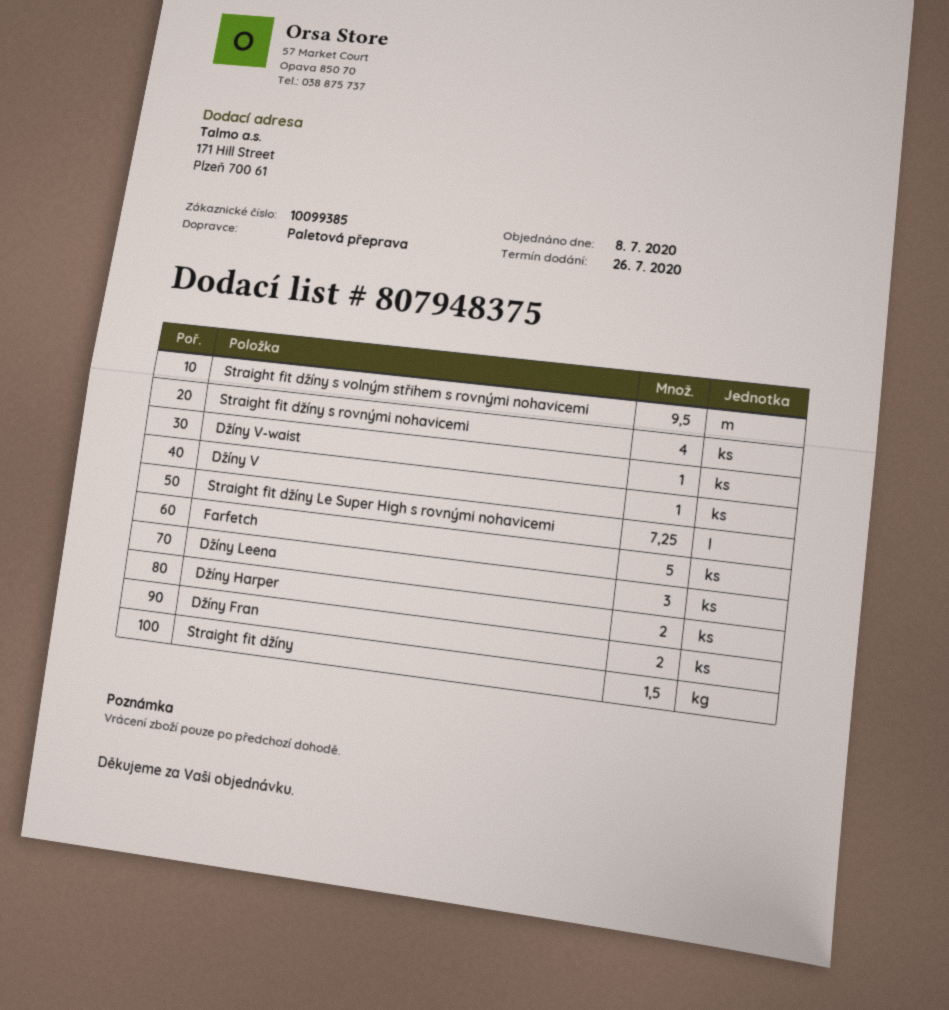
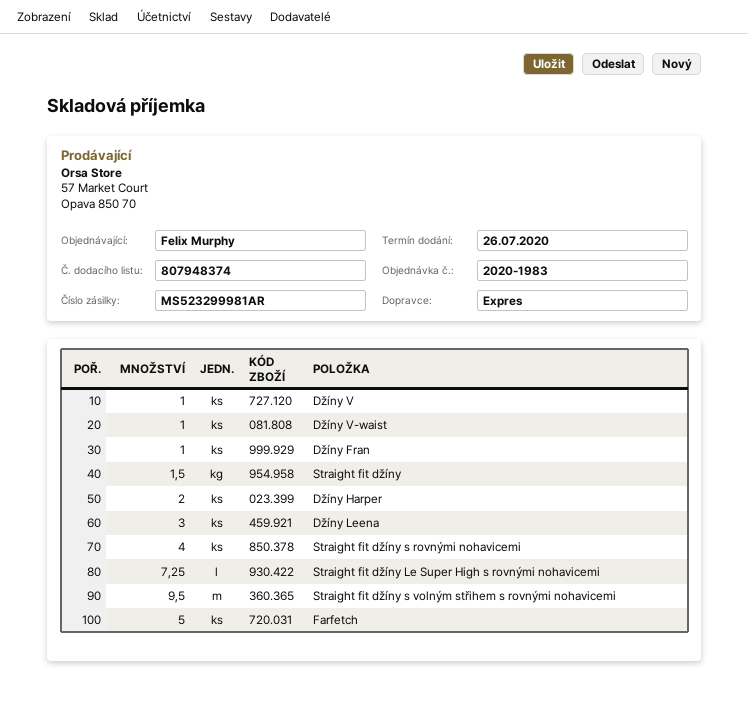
delivery note number: 807948375 -> 807948374
shipping method: pallet freight -> express
Džíny Fran: 2 -> 1

